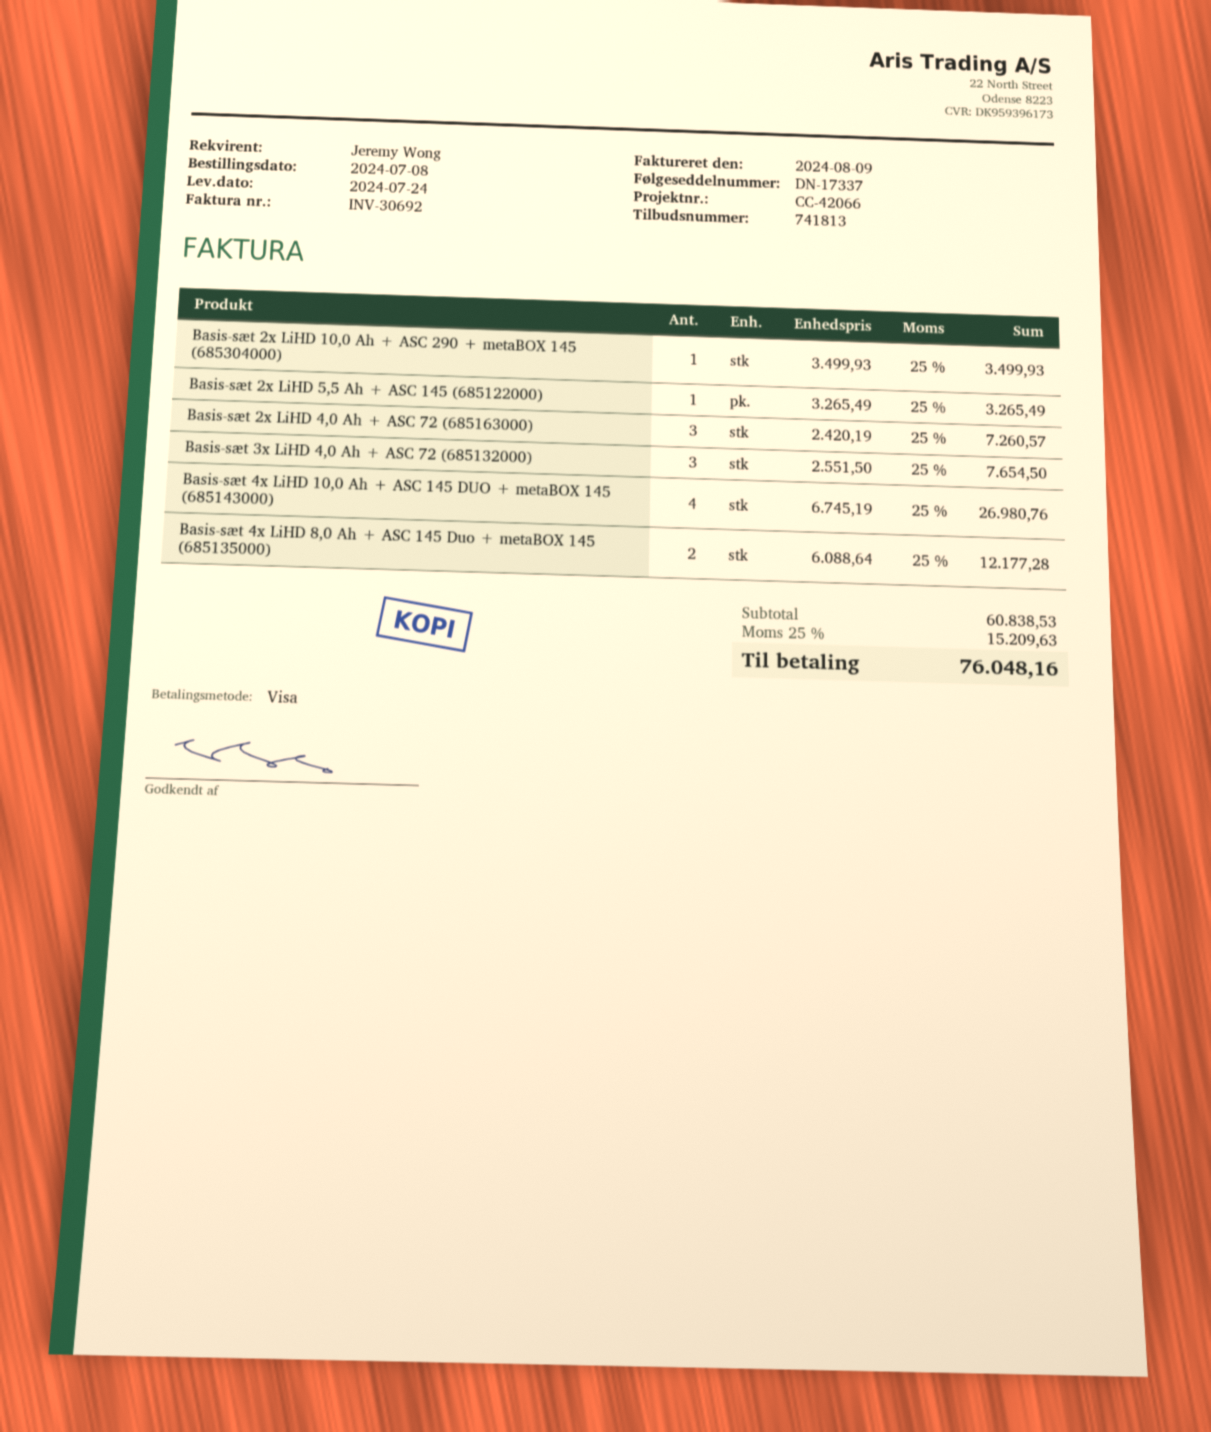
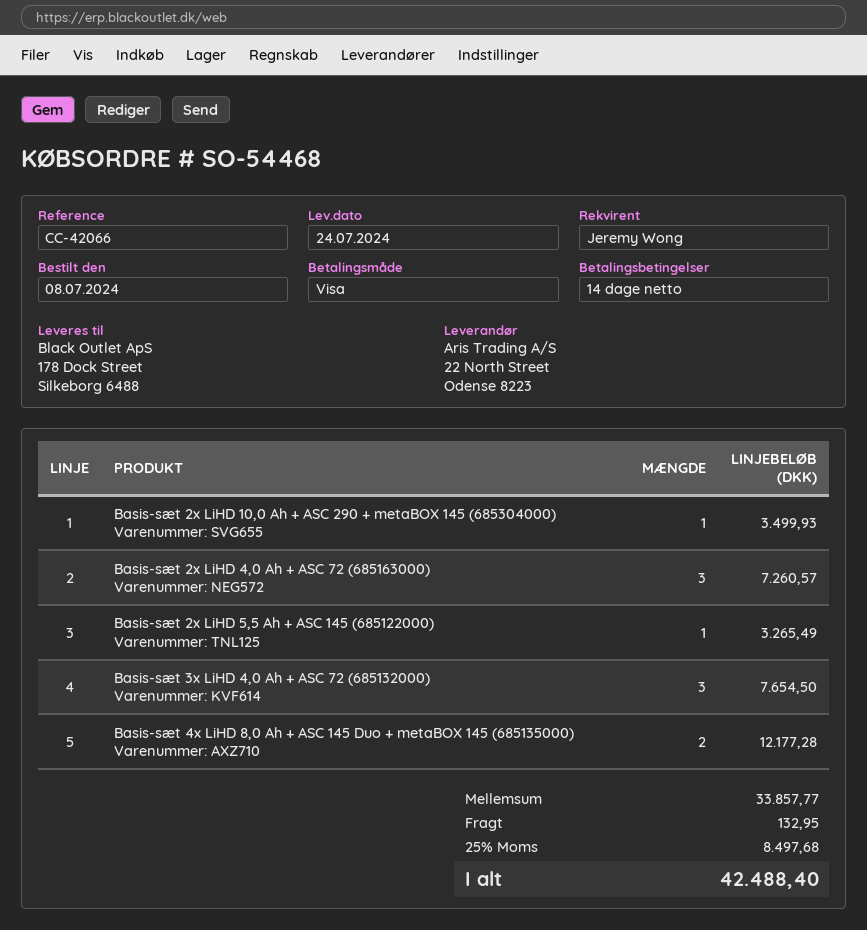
Basis-sæt 4x LiHD 10,0 Ah + ASC 145 DUO + metaBOX 145 (685143000): 4 for 26980.76 -> none
subtotal: 60838.53 -> 33857.77
shipping: none -> 132.95
tax: 25% = 15209.63 -> 25% = 8497.68
total: 76048.16 -> 42488.40

